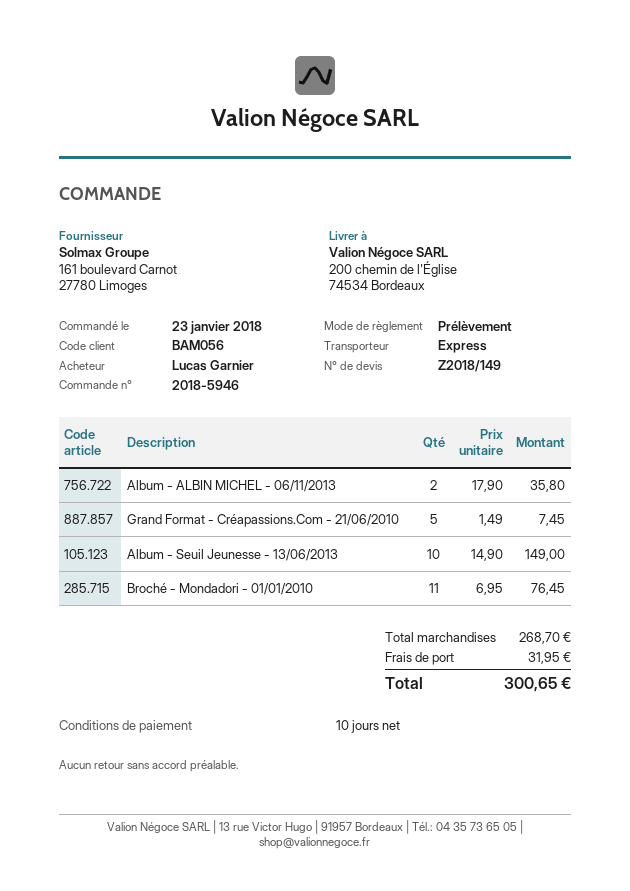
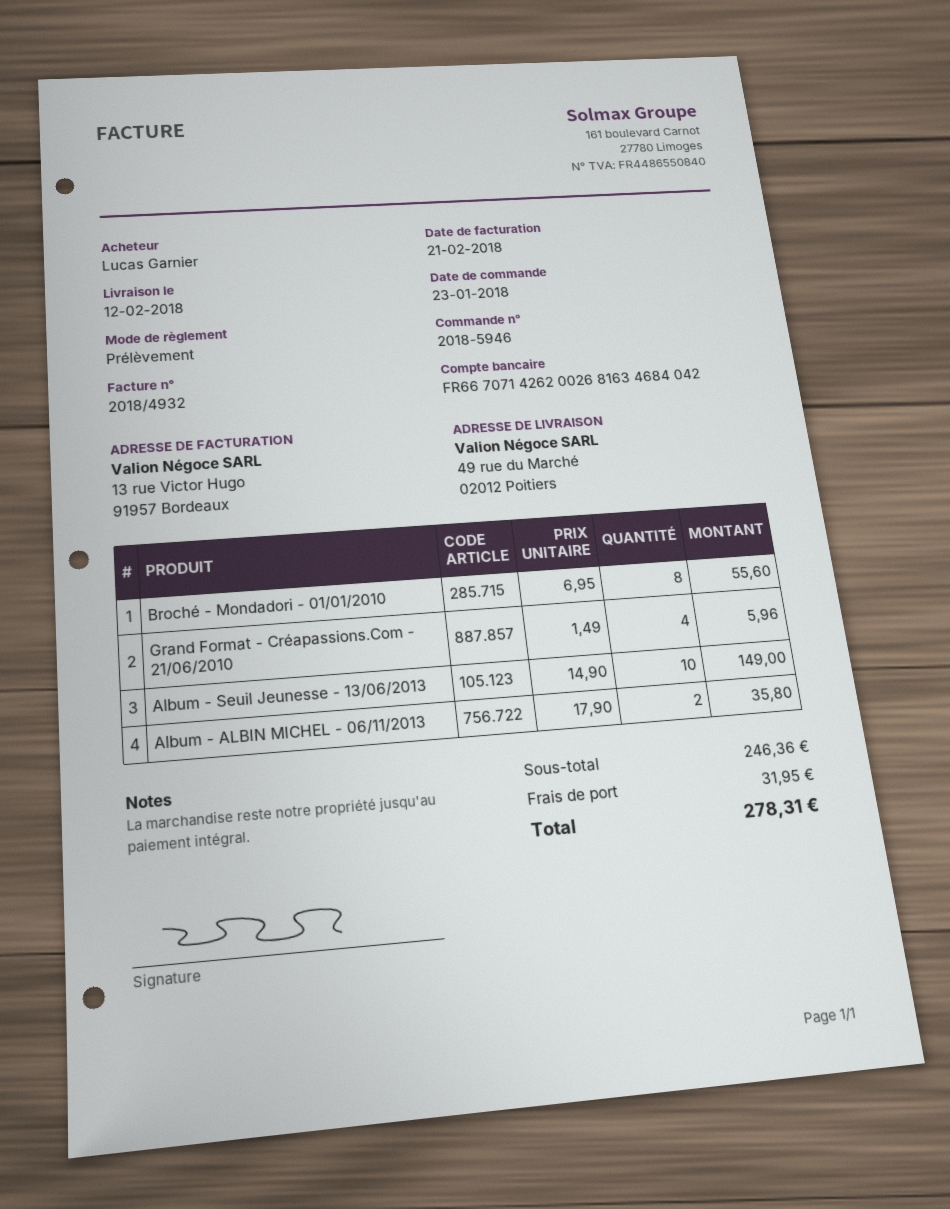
ship to: 200 chemin de l'Église, 74534 Bordeaux -> 49 rue du Marché, 02012 Poitiers
Grand Format - Créapassions.Com - 21/06/2010: 5 x 1.49 = 7.45 -> 4 x 1.49 = 5.96
Broché - Mondadori - 01/01/2010: 11 x 6.95 = 76.45 -> 8 x 6.95 = 55.60
subtotal: 268.70 -> 246.36
total: 300.65 -> 278.31

